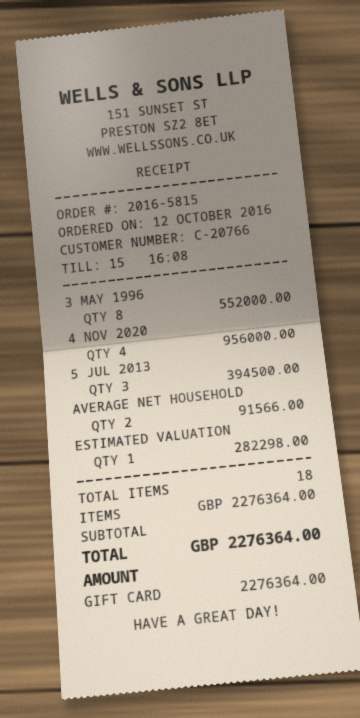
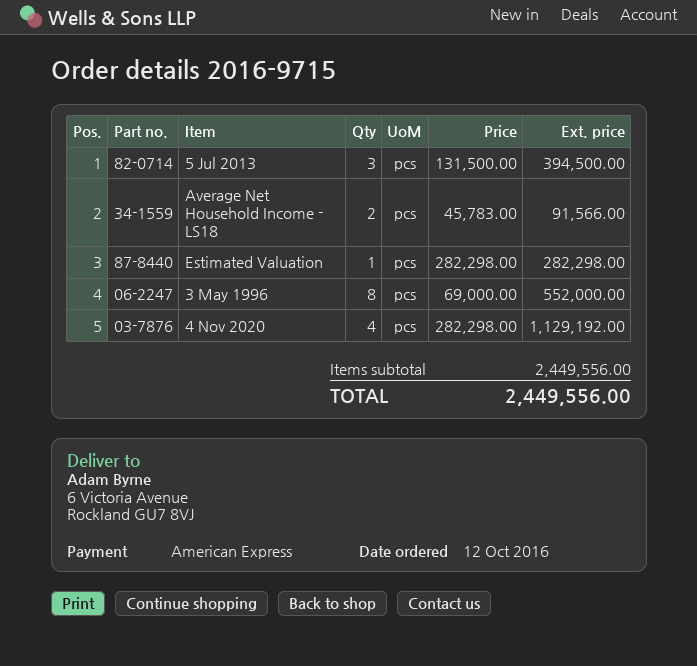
order number: 2016-5815 -> 2016-9715
payment method: gift card -> American Express
4 NOV 2020: 4 for 956000.00 -> 4 for 1129192.00
subtotal: 2276364.00 -> 2449556.00
total: 2276364.00 -> 2449556.00

